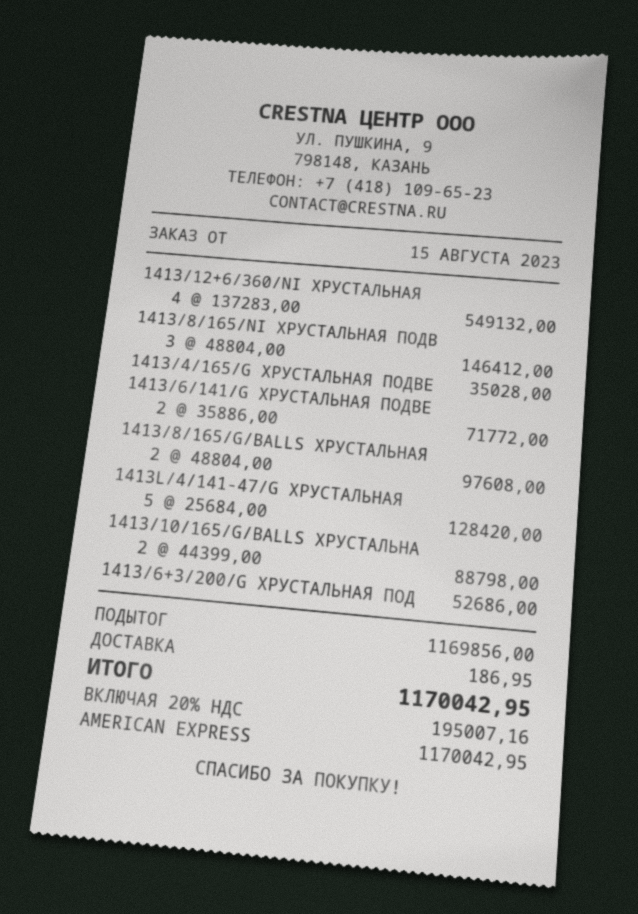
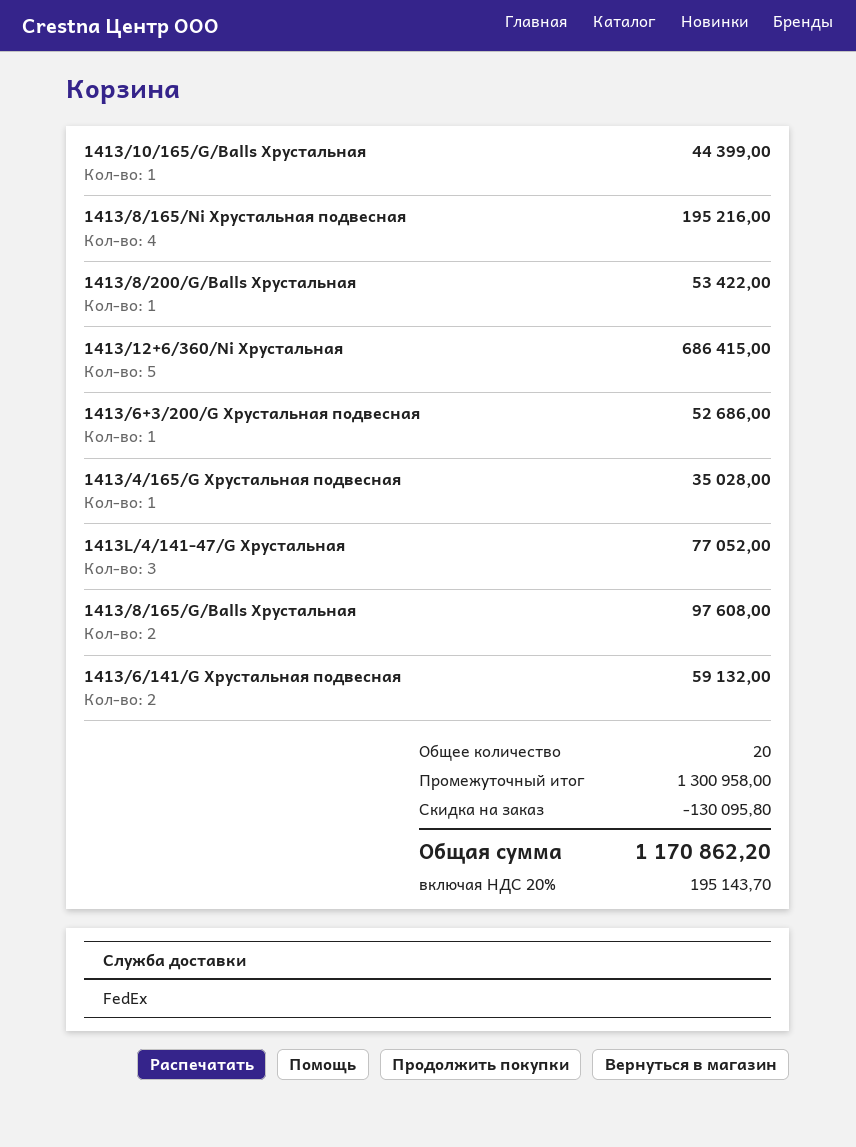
1413/12+6/360/NI ХРУСТАЛЬНАЯ: 4 for 549132.00 -> 5 for 686415.00
1413/8/165/NI ХРУСТАЛЬНАЯ ПОДВ: 3 for 146412.00 -> 4 for 195216.00
1413/6/141/G ХРУСТАЛЬНАЯ ПОДВЕ: 2 for 71772.00 -> 2 for 59132.00
1413L/4/141-47/G ХРУСТАЛЬНАЯ: 5 for 128420.00 -> 3 for 77052.00
1413/10/165/G/BALLS ХРУСТАЛЬНА: 2 for 88798.00 -> 1 for 44399.00
1413/8/200/G/Balls Хрустальная: none -> 1 for 53422.00
subtotal: 1169856.00 -> 1300958.00
discount: none -> 130095.80
shipping: 186.95 -> none
tax: 20% = 195007.16 -> 20% = 195143.70
total: 1170042.95 -> 1170862.20

